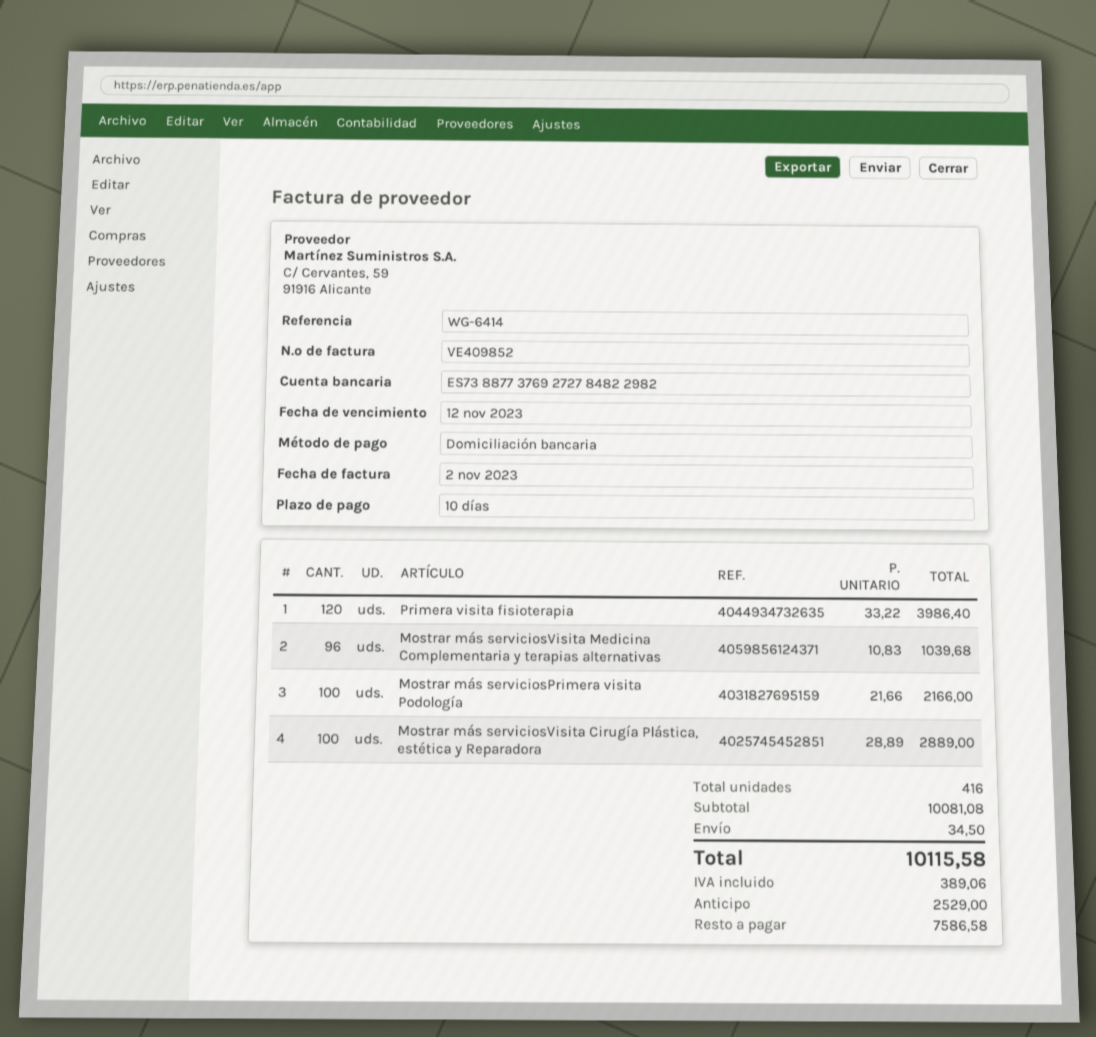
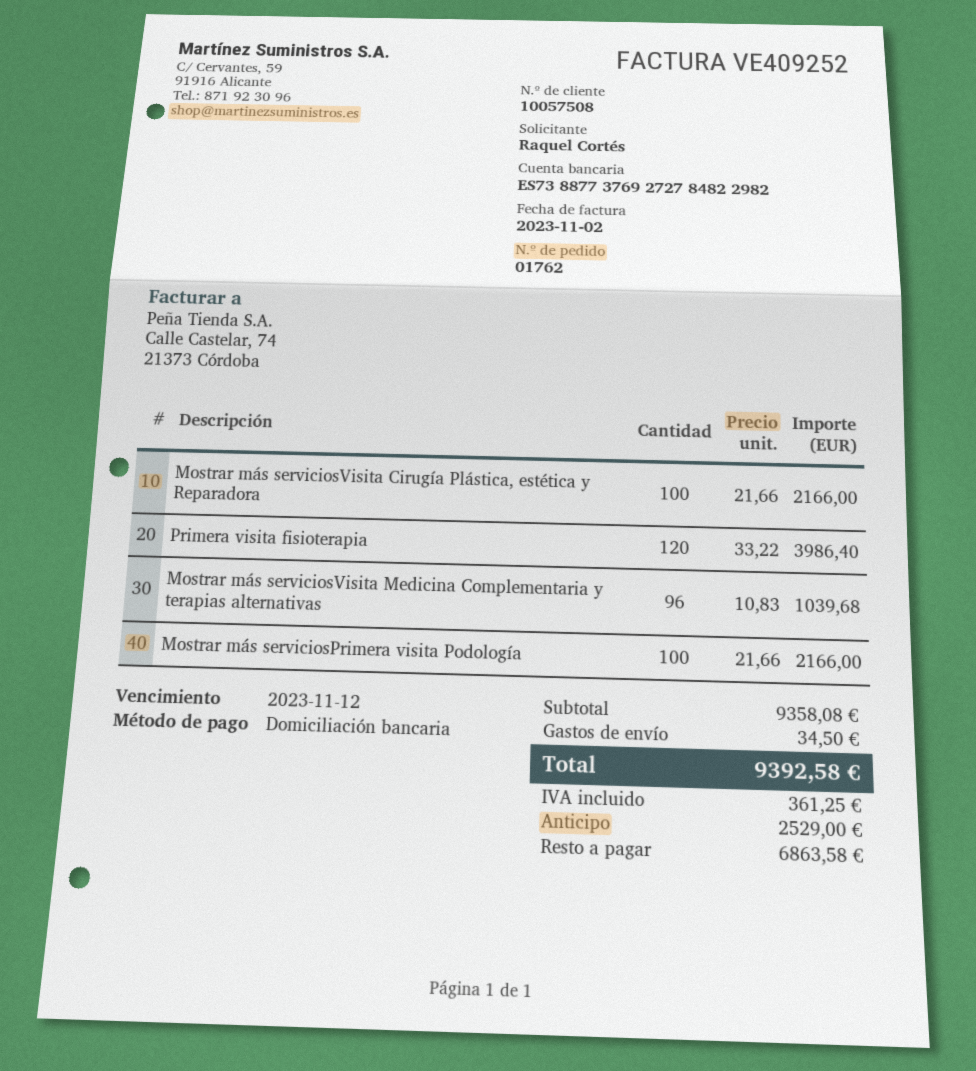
invoice number: VE409852 -> VE409252
Mostrar más serviciosVisita Cirugía Plástica, estética y Reparadora: 100 x 28.89 = 2889.00 -> 100 x 21.66 = 2166.00
subtotal: 10081.08 -> 9358.08
tax: 389.06 -> 361.25
total: 10115.58 -> 9392.58
balance: 7586.58 -> 6863.58

